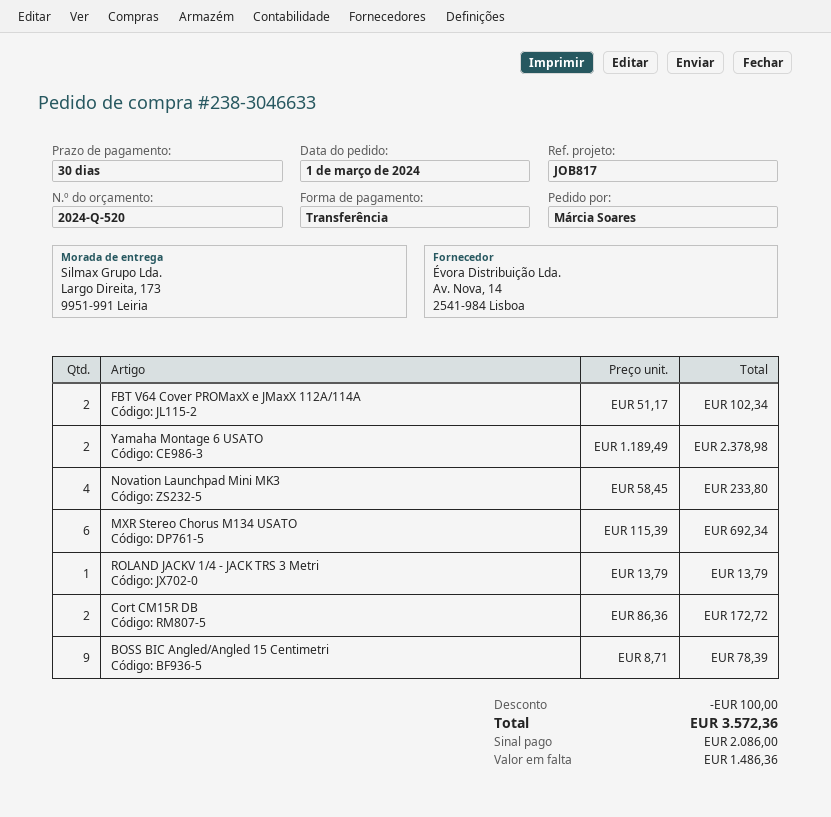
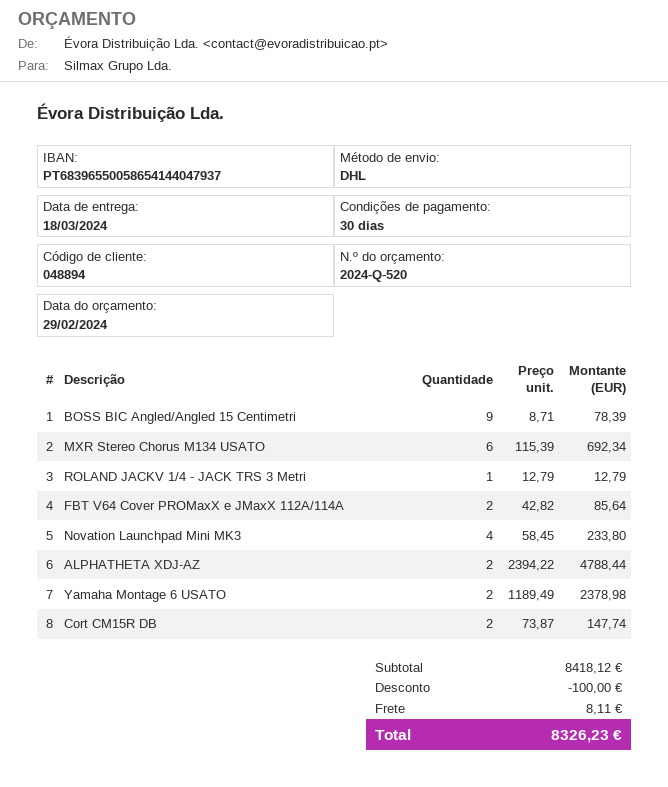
FBT V64 Cover PROMaxX e JMaxX 112A/114A: 2 x 51.17 = 102.34 -> 2 x 42.82 = 85.64
ROLAND JACKV 1/4 - JACK TRS 3 Metri: 1 x 13.79 = 13.79 -> 1 x 12.79 = 12.79
Cort CM15R DB: 2 x 86.36 = 172.72 -> 2 x 73.87 = 147.74
ALPHATHETA XDJ-AZ: none -> 2 x 2394.22 = 4788.44
shipping: none -> 8.11
total: 3572.36 -> 8326.23

